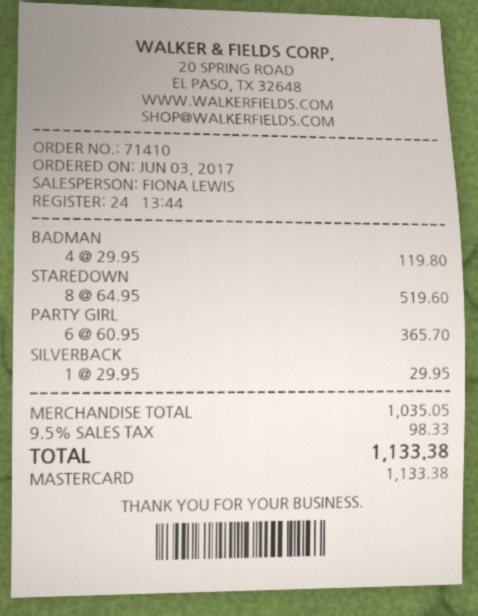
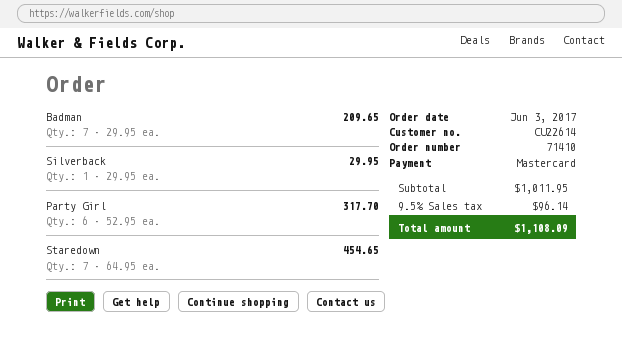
BADMAN: 4 x 29.95 = 119.80 -> 7 x 29.95 = 209.65
STAREDOWN: 8 x 64.95 = 519.60 -> 7 x 64.95 = 454.65
PARTY GIRL: 6 x 60.95 = 365.70 -> 6 x 52.95 = 317.70
subtotal: 1035.05 -> 1011.95
tax: 9.5% = 98.33 -> 9.5% = 96.14
total: 1133.38 -> 1108.09

